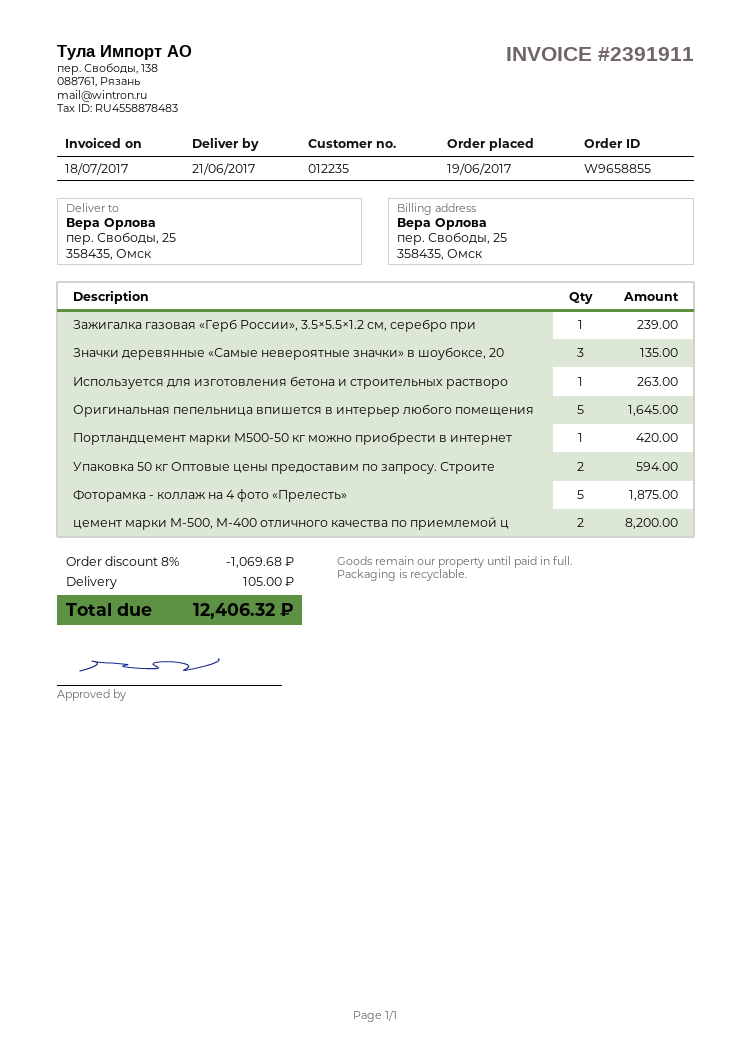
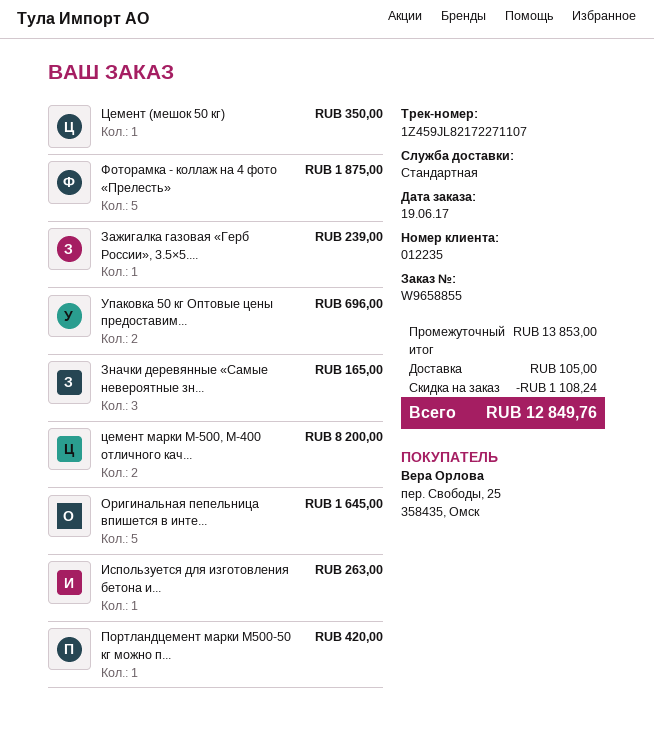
Значки деревянные «Самые невероятные значки» в шоубоксе, 20: 3 for 135.00 -> 3 for 165.00
Упаковка 50 кг Оптовые цены предоставим по запросу. Строите: 2 for 594.00 -> 2 for 696.00
Цемент (мешок 50 кг): none -> 1 for 350.00
discount: 1069.68 -> 1108.24
total: 12406.32 -> 12849.76

